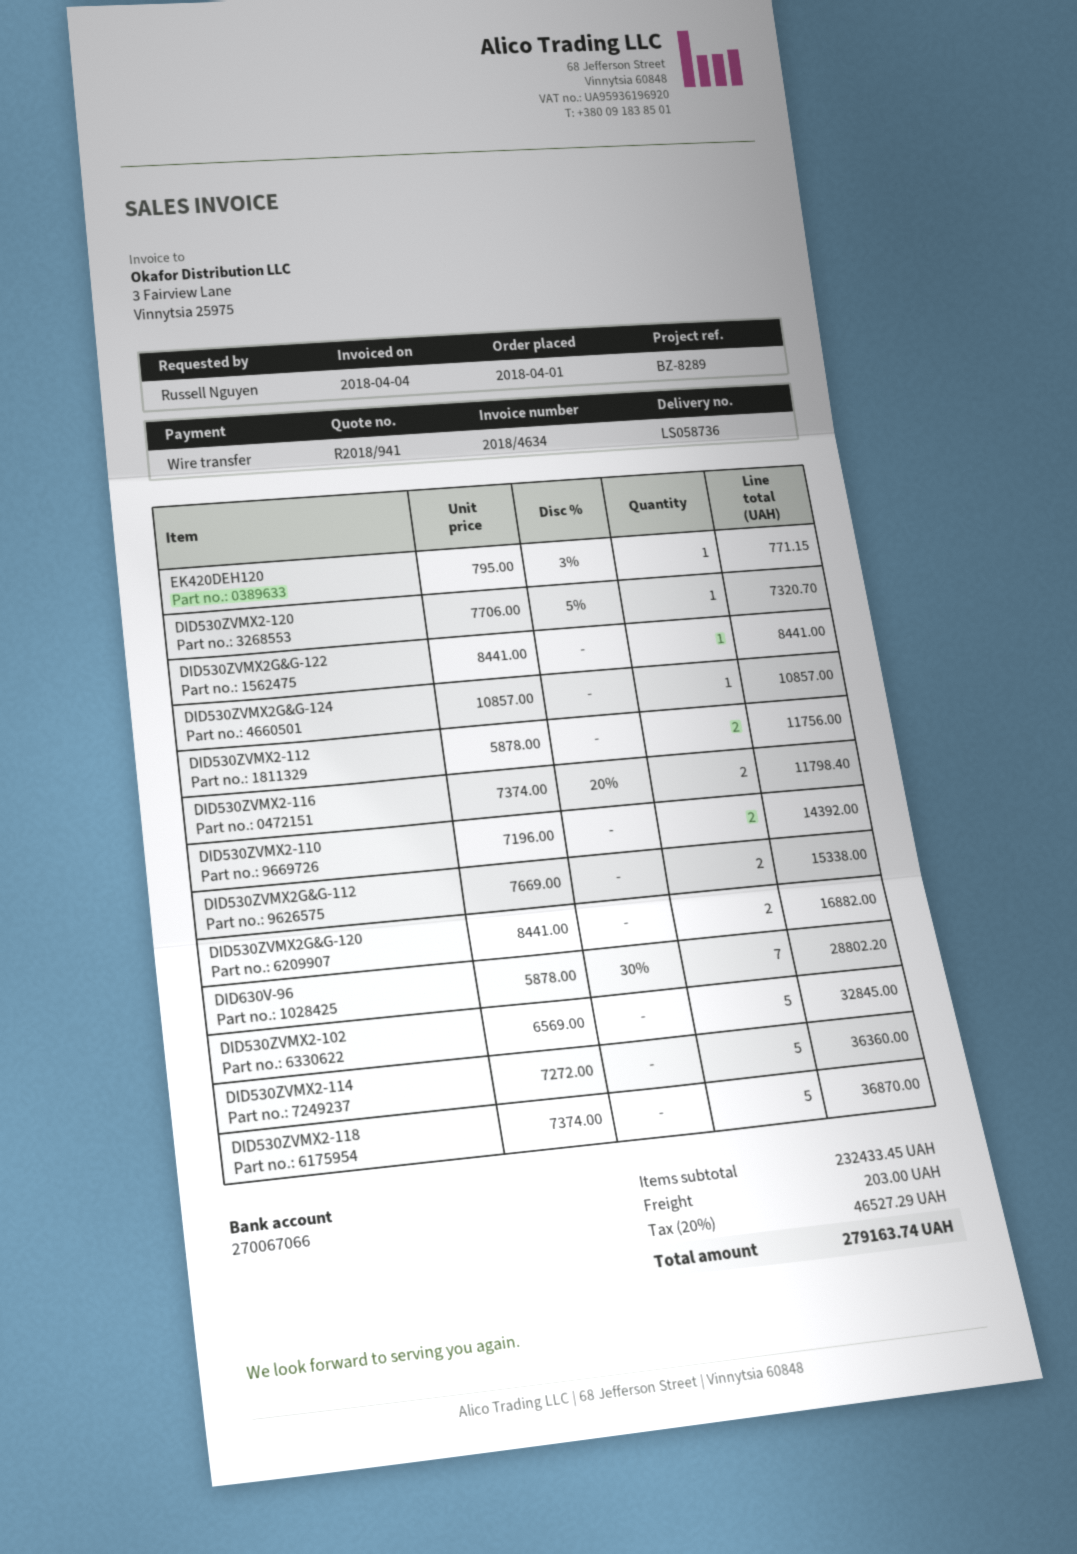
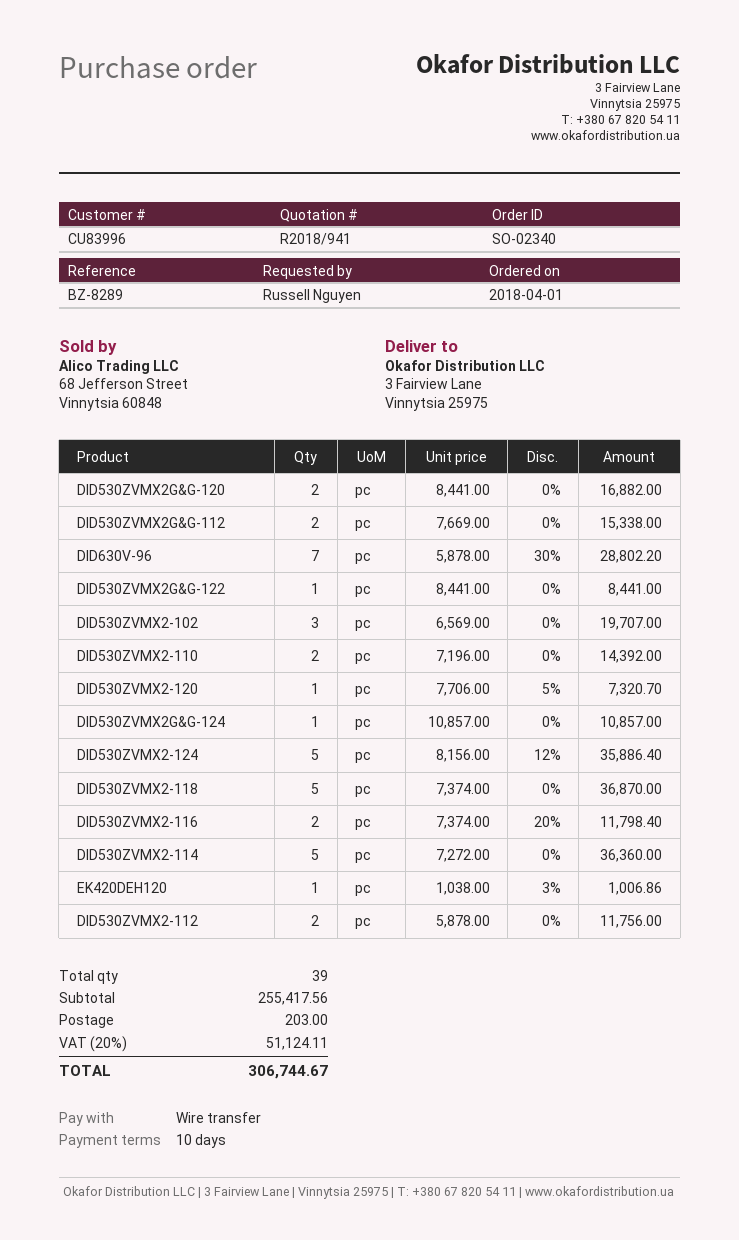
EK420DEH120: 1 x 795.00 - 3% = 771.15 -> 1 x 1038.00 - 3% = 1006.86
DID530ZVMX2-102: 5 x 6569.00 = 32845.00 -> 3 x 6569.00 = 19707.00
DID530ZVMX2-124: none -> 5 x 8156.00 - 12% = 35886.40
subtotal: 232433.45 -> 255417.56
tax: 20% = 46527.29 -> 20% = 51124.11
total: 279163.74 -> 306744.67

